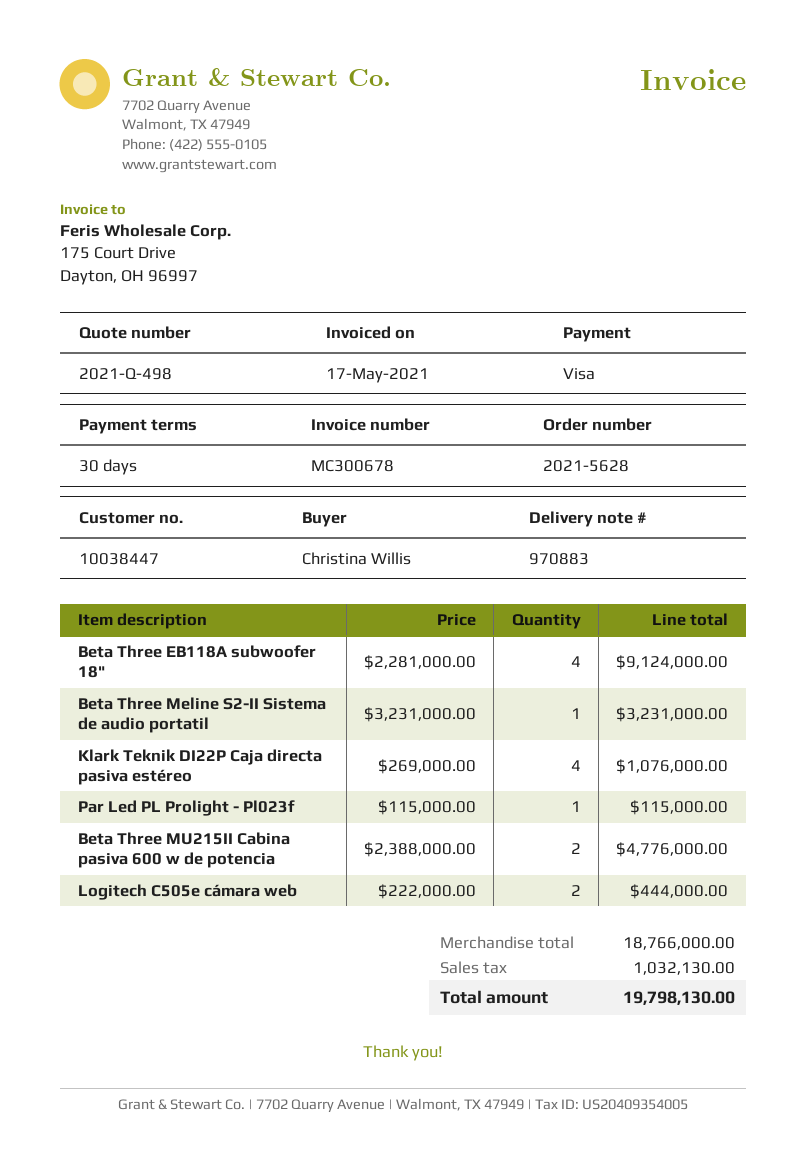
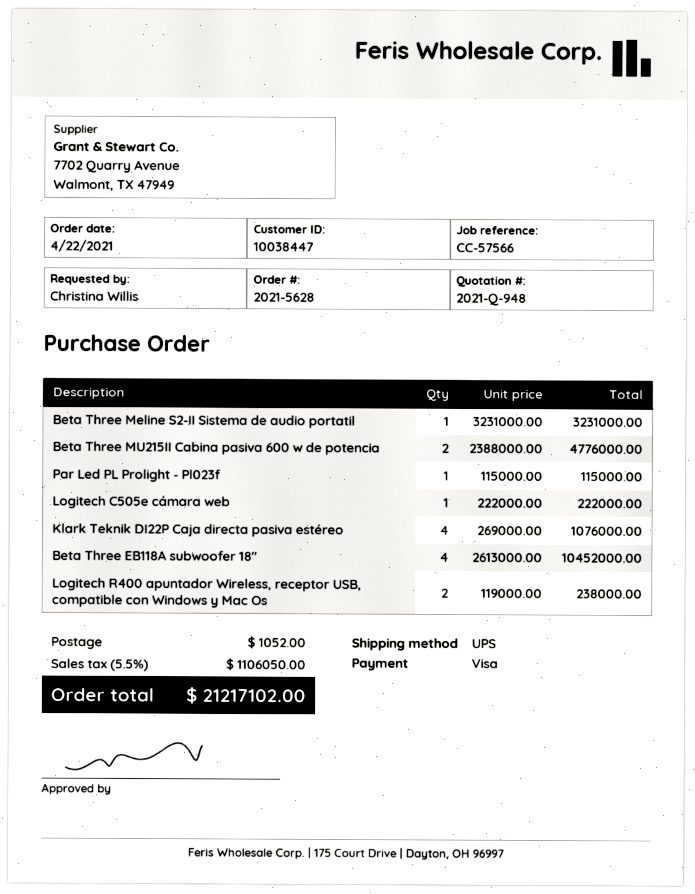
quote number: 2021-Q-498 -> 2021-Q-948
Beta Three EB118A subwoofer 18": 4 x 2281000.00 = 9124000.00 -> 4 x 2613000.00 = 10452000.00
Logitech C505e cámara web: 2 x 222000.00 = 444000.00 -> 1 x 222000.00 = 222000.00
Logitech R400 apuntador Wireless, receptor USB, compatible con Windows y Mac Os: none -> 2 x 119000.00 = 238000.00
shipping: none -> 1052.00
tax: 1032130.00 -> 1106050.00
total: 19798130.00 -> 21217102.00

